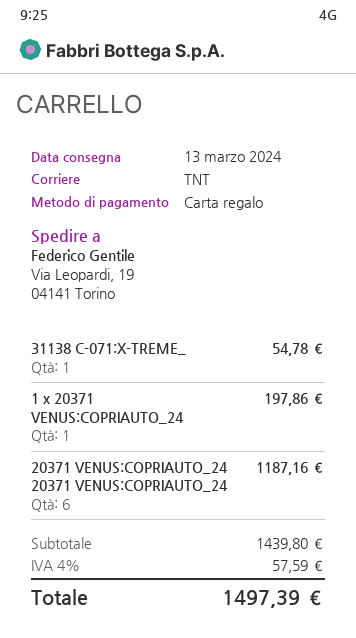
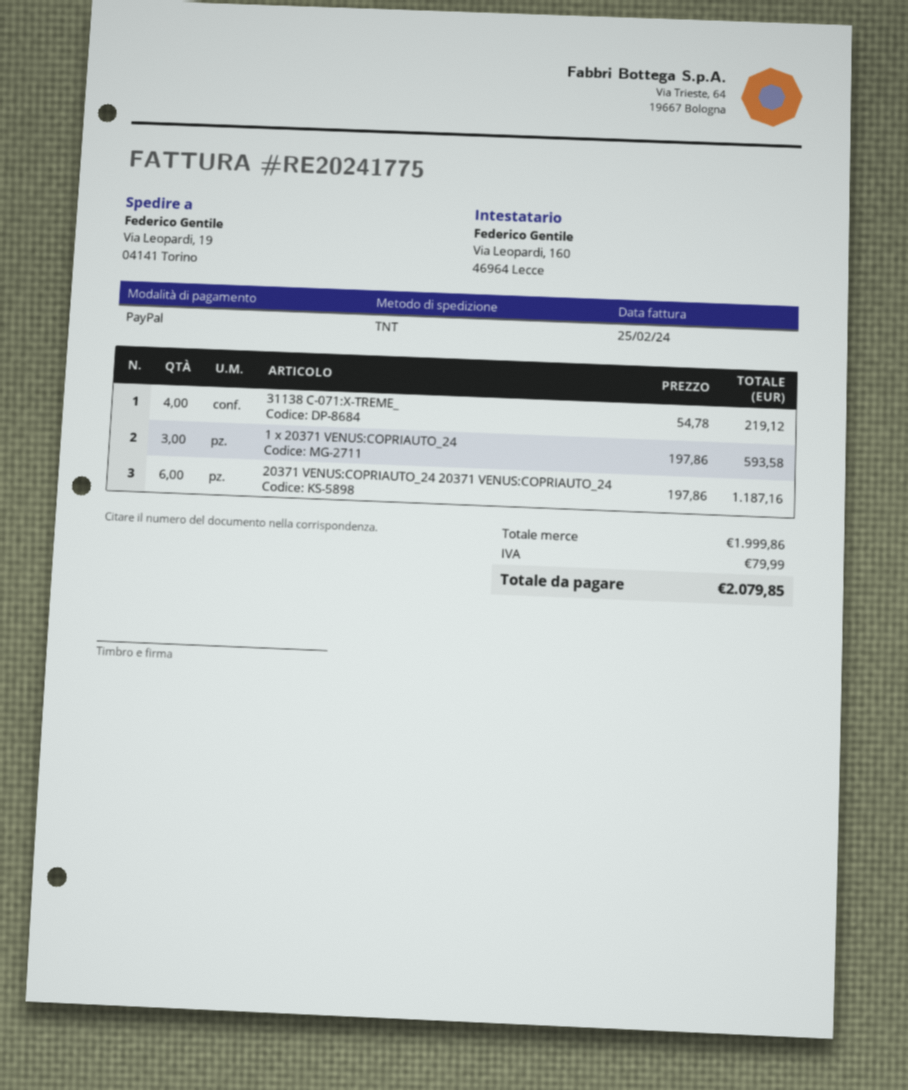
payment method: gift card -> PayPal
31138 C-071:X-TREME_: 1 for 54.78 -> 4 for 219.12
1 x 20371 VENUS:COPRIAUTO_24: 1 for 197.86 -> 3 for 593.58
subtotal: 1439.80 -> 1999.86
tax: 57.59 -> 79.99
total: 1497.39 -> 2079.85

